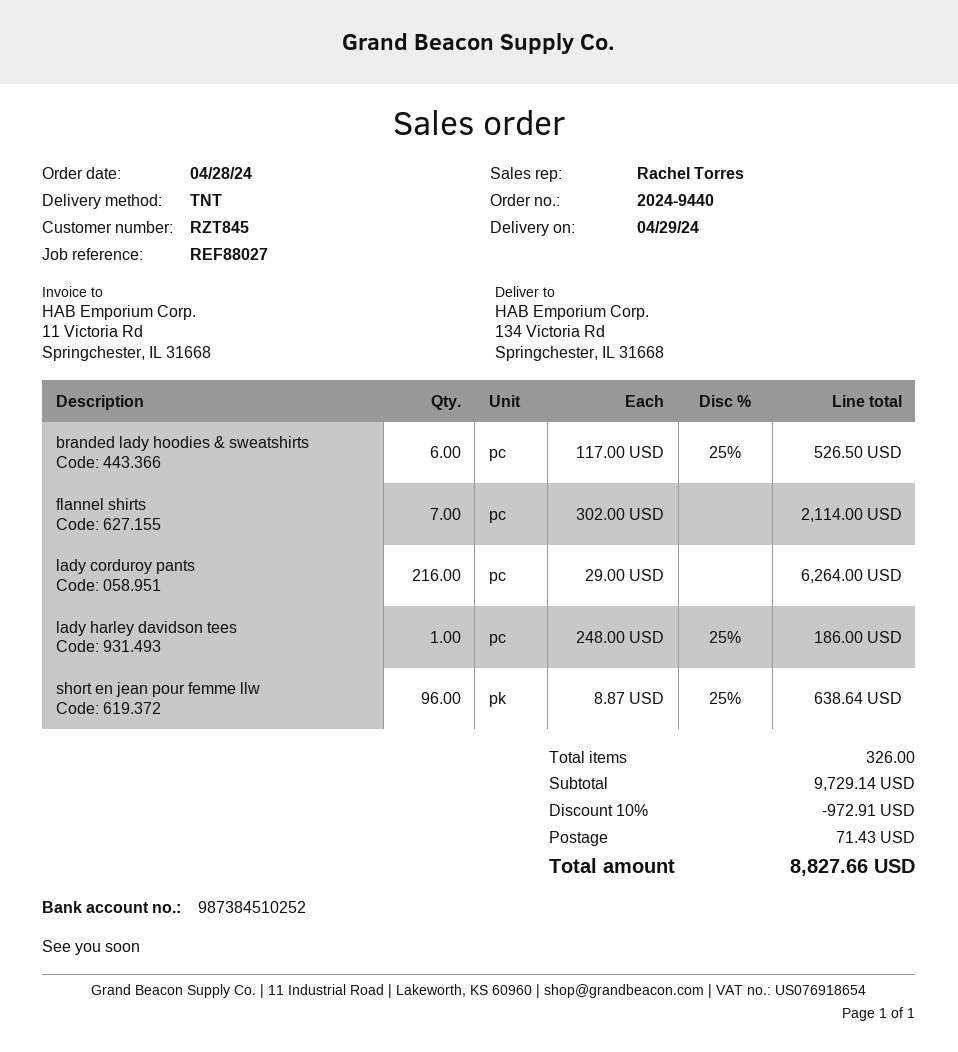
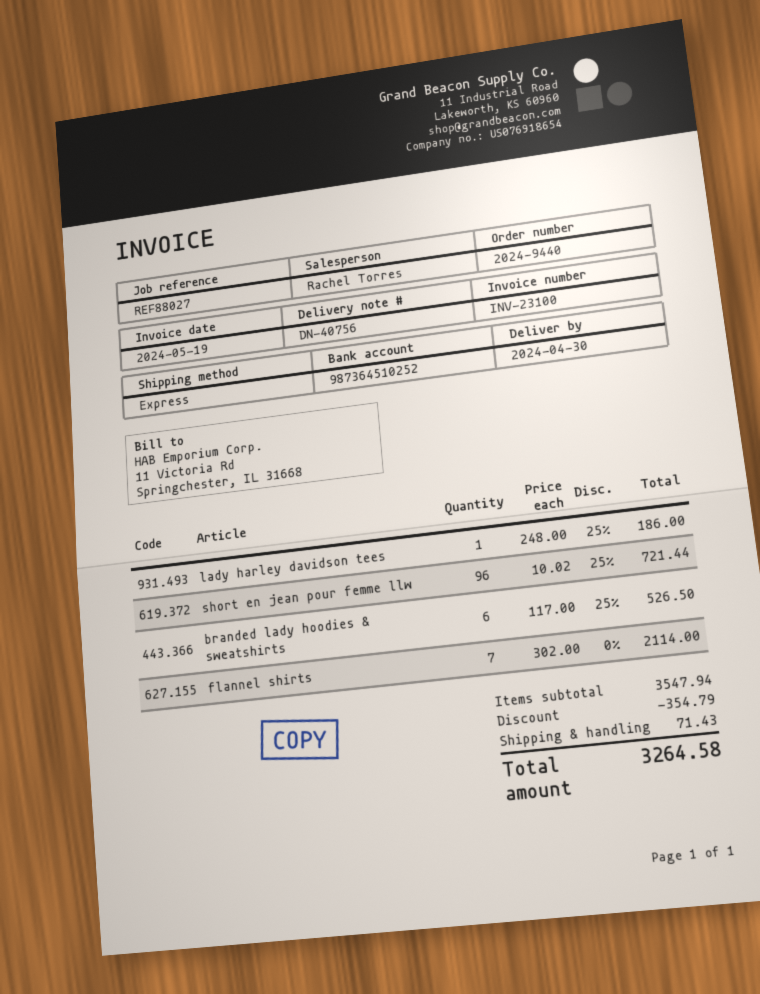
delivery date: 2024-04-29 -> 2024-04-30
bank account: 987384510252 -> 987364510252
shipping method: TNT -> express
lady corduroy pants: 216 x 29.00 = 6264.00 -> none
short en jean pour femme llw: 96 x 8.87 - 25% = 638.64 -> 96 x 10.02 - 25% = 721.44
subtotal: 9729.14 -> 3547.94
discount: 972.91 -> 354.79
total: 8827.66 -> 3264.58

